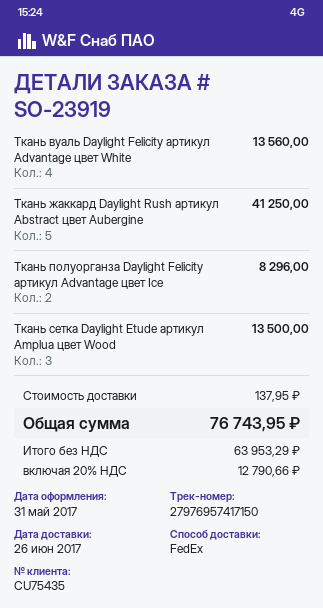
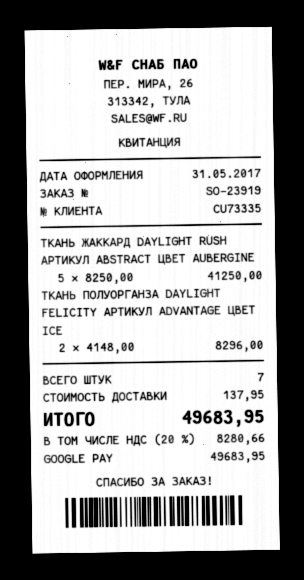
customer number: CU75435 -> CU73335
Ткань вуаль Daylight Felicity артикул Advantage цвет White: 4 for 13560.00 -> none
Ткань сетка Daylight Etude артикул Amplua цвет Wood: 3 for 13500.00 -> none
tax: 20% = 12790.66 -> 20% = 8280.66
total: 76743.95 -> 49683.95

